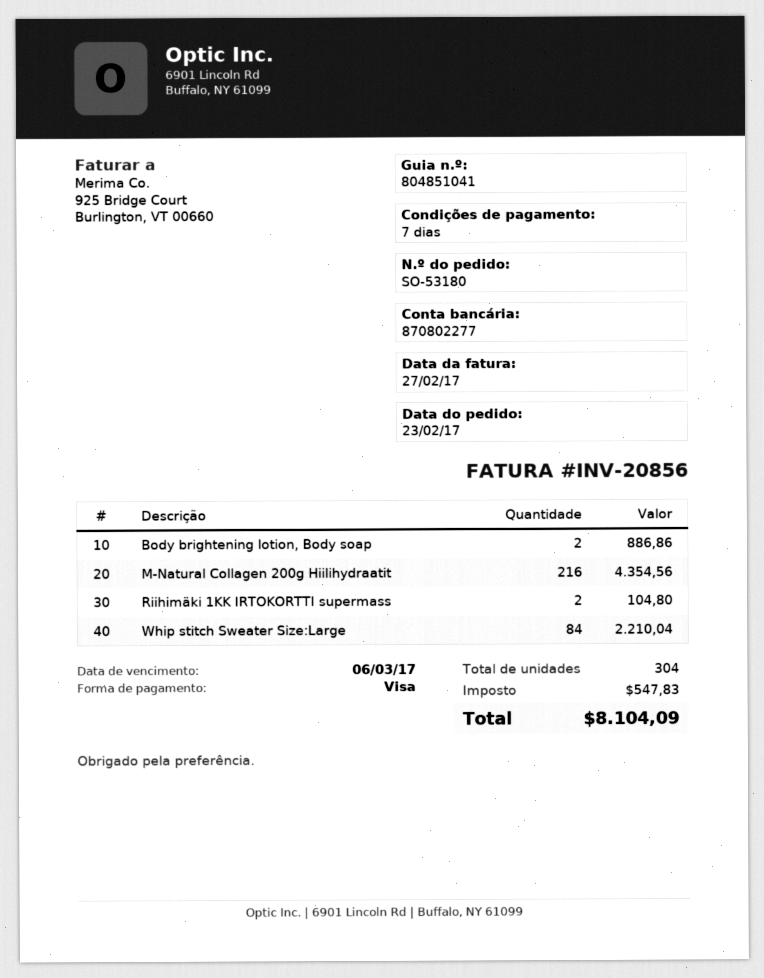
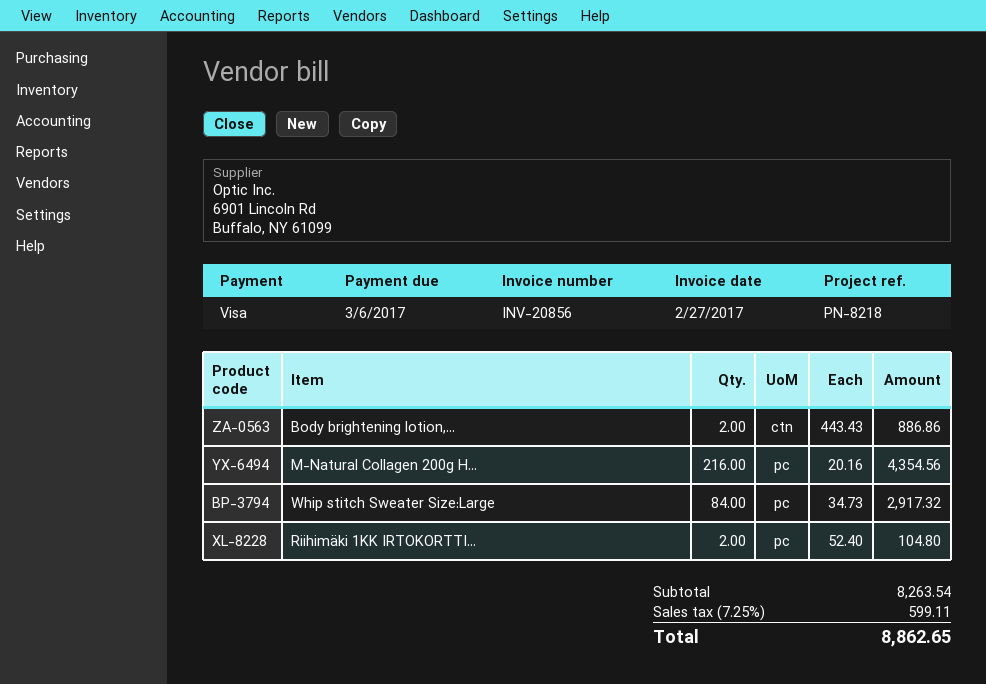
Whip stitch Sweater Size:Large: 84 for 2210.04 -> 84 for 2917.32
tax: 547.83 -> 599.11
total: 8104.09 -> 8862.65

